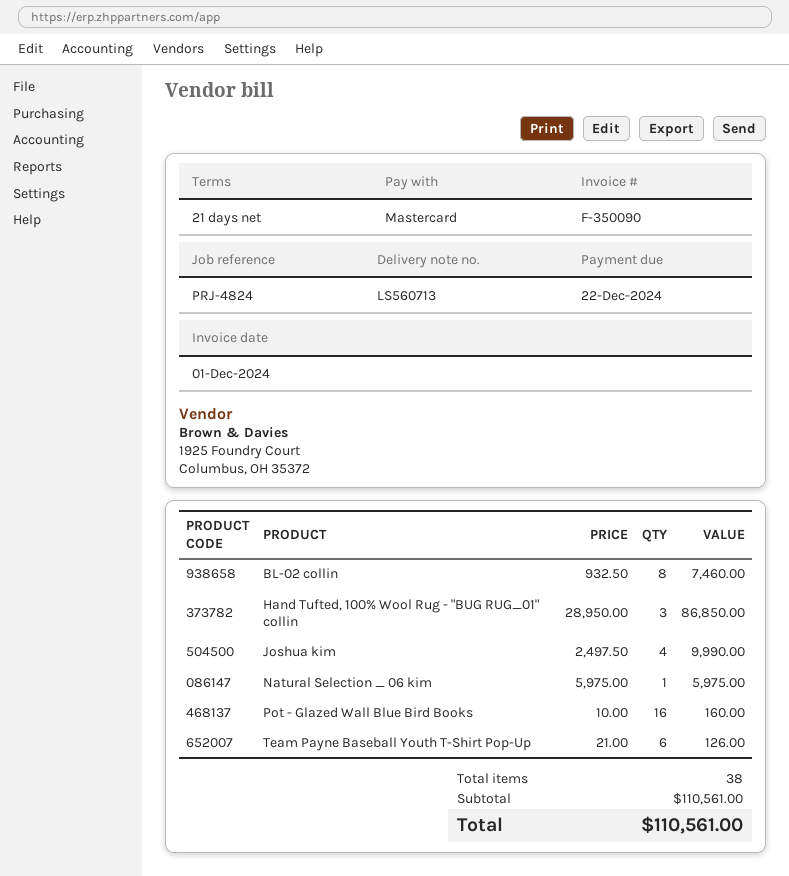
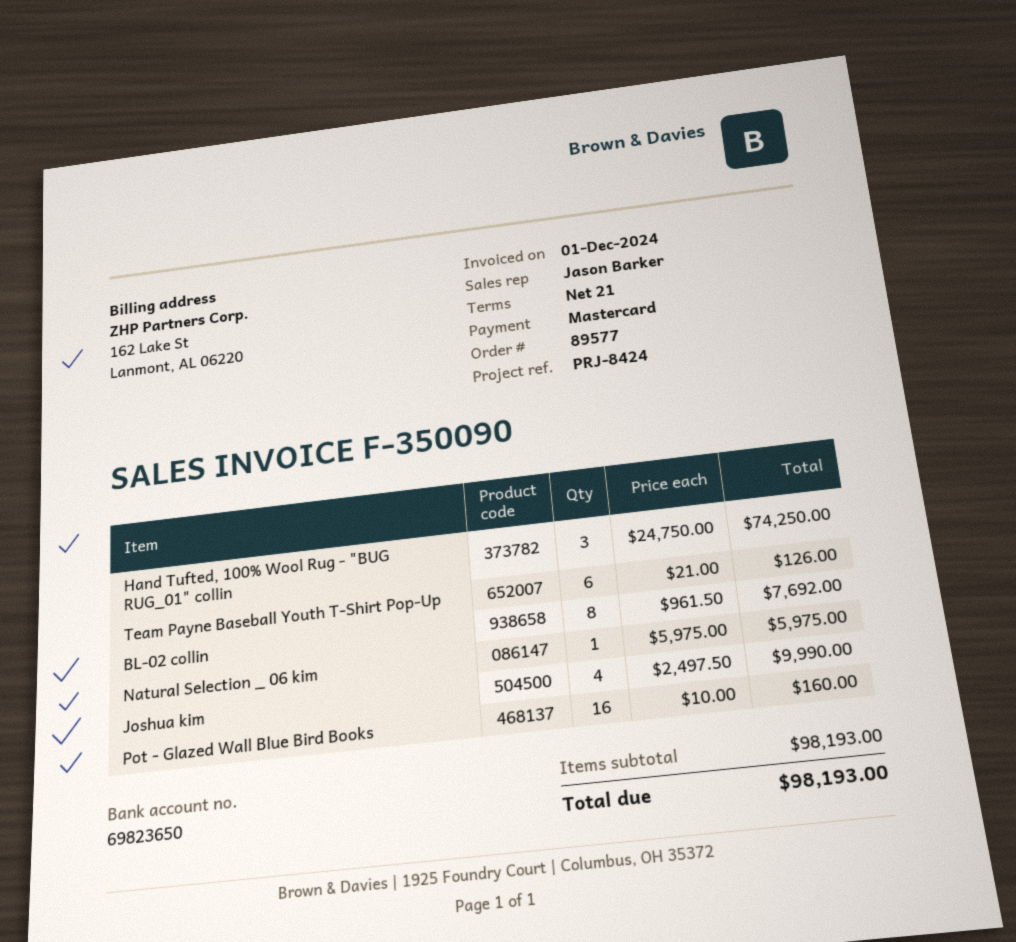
reference: PRJ-4824 -> PRJ-8424
BL-02 collin: 8 x 932.50 = 7460.00 -> 8 x 961.50 = 7692.00
Hand Tufted, 100% Wool Rug - "BUG RUG_01" collin: 3 x 28950.00 = 86850.00 -> 3 x 24750.00 = 74250.00
subtotal: 110561.00 -> 98193.00
total: 110561.00 -> 98193.00

